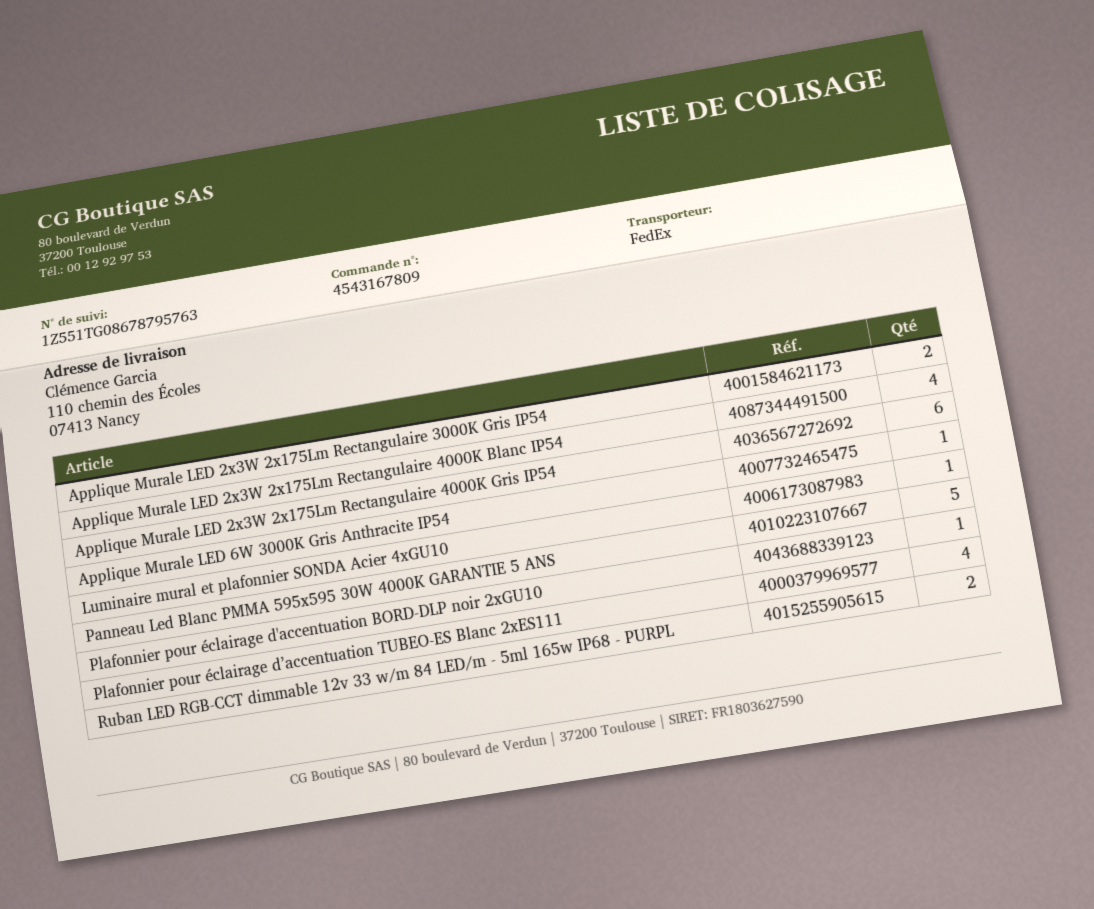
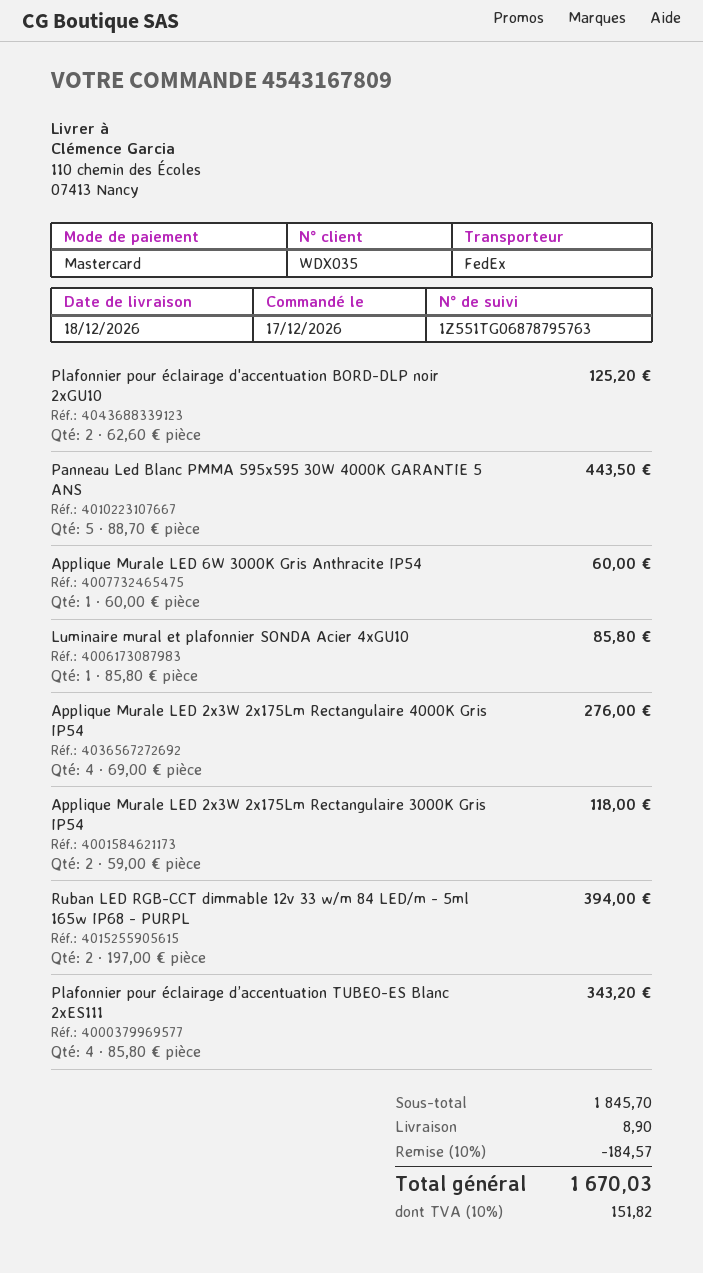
tracking number: 1Z551TG08678795763 -> 1Z551TG06878795763
Applique Murale LED 2x3W 2x175Lm Rectangulaire 4000K Blanc IP54: 4 -> none
Applique Murale LED 2x3W 2x175Lm Rectangulaire 4000K Gris IP54: 6 -> 4
Plafonnier pour éclairage d'accentuation BORD-DLP noir 2xGU10: 1 -> 2

